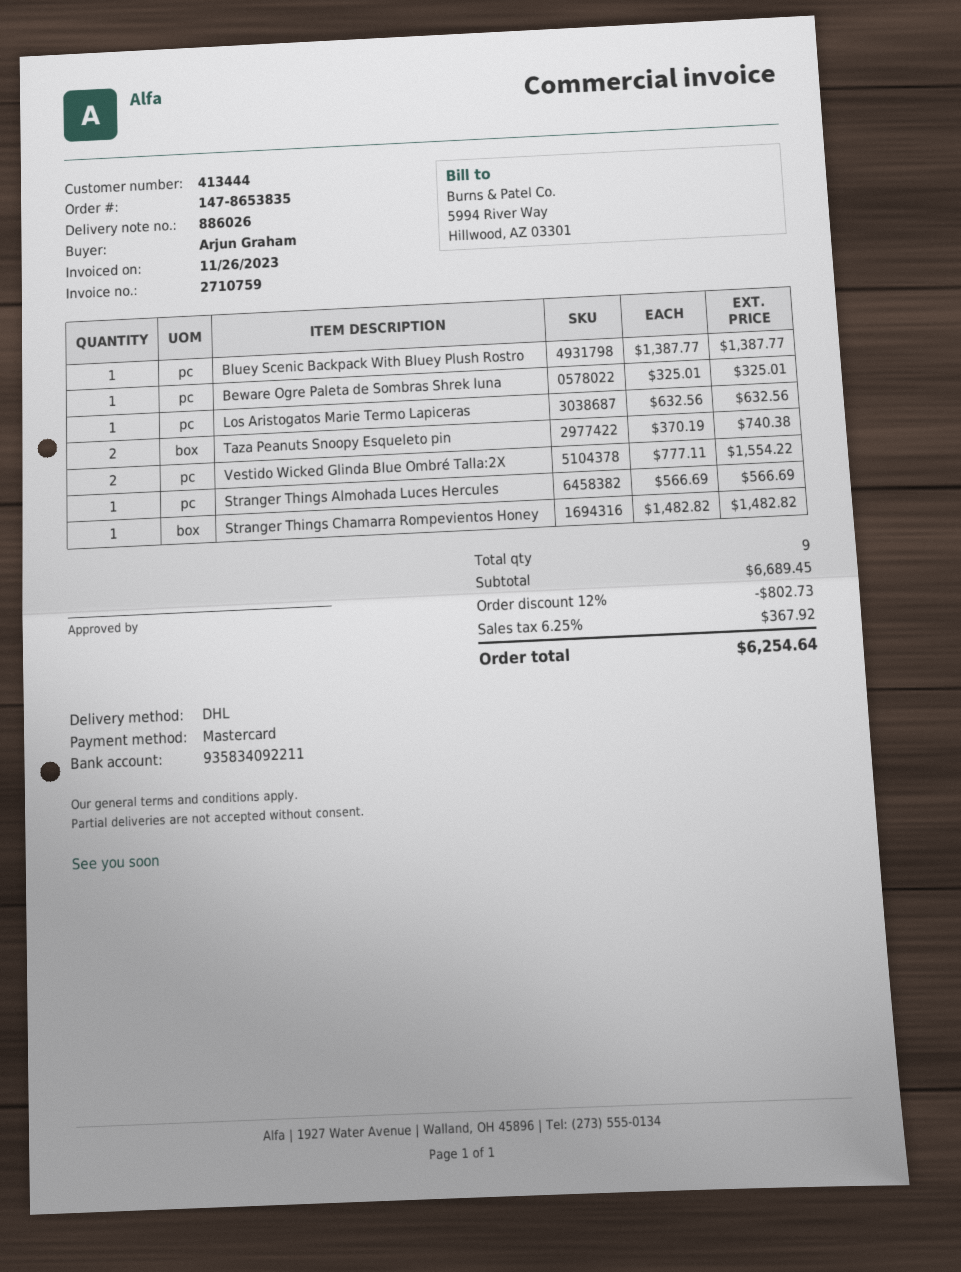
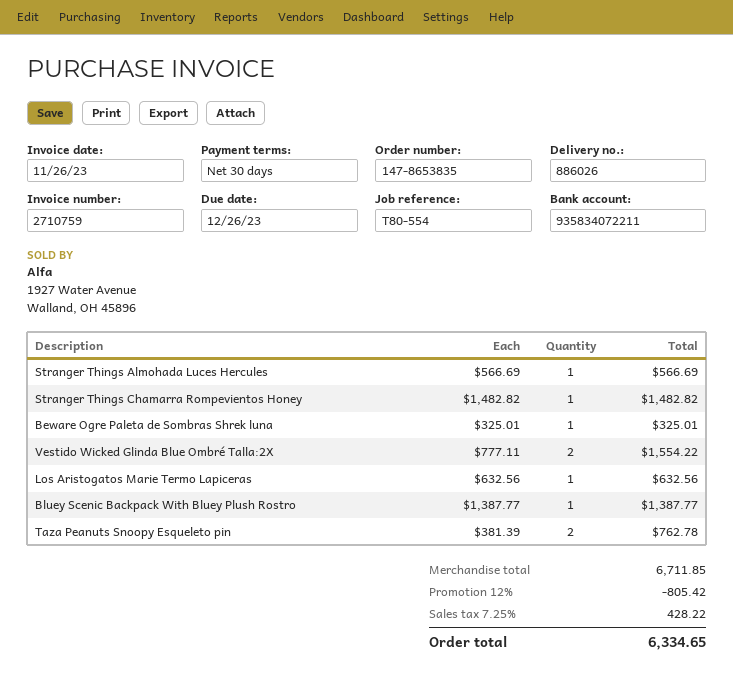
bank account: 935834092211 -> 935834072211
Taza Peanuts Snoopy Esqueleto pin: 2 x 370.19 = 740.38 -> 2 x 381.39 = 762.78
subtotal: 6689.45 -> 6711.85
discount: 12% = 802.73 -> 12% = 805.42
tax: 6.25% = 367.92 -> 7.25% = 428.22
total: 6254.64 -> 6334.65

